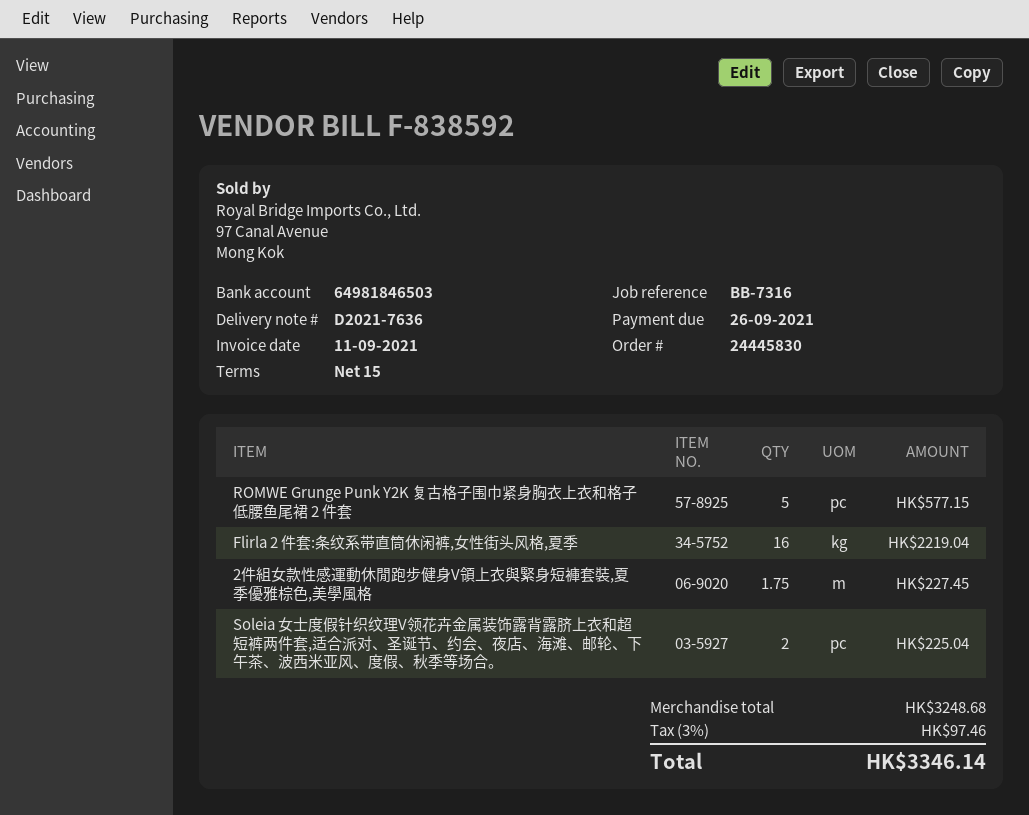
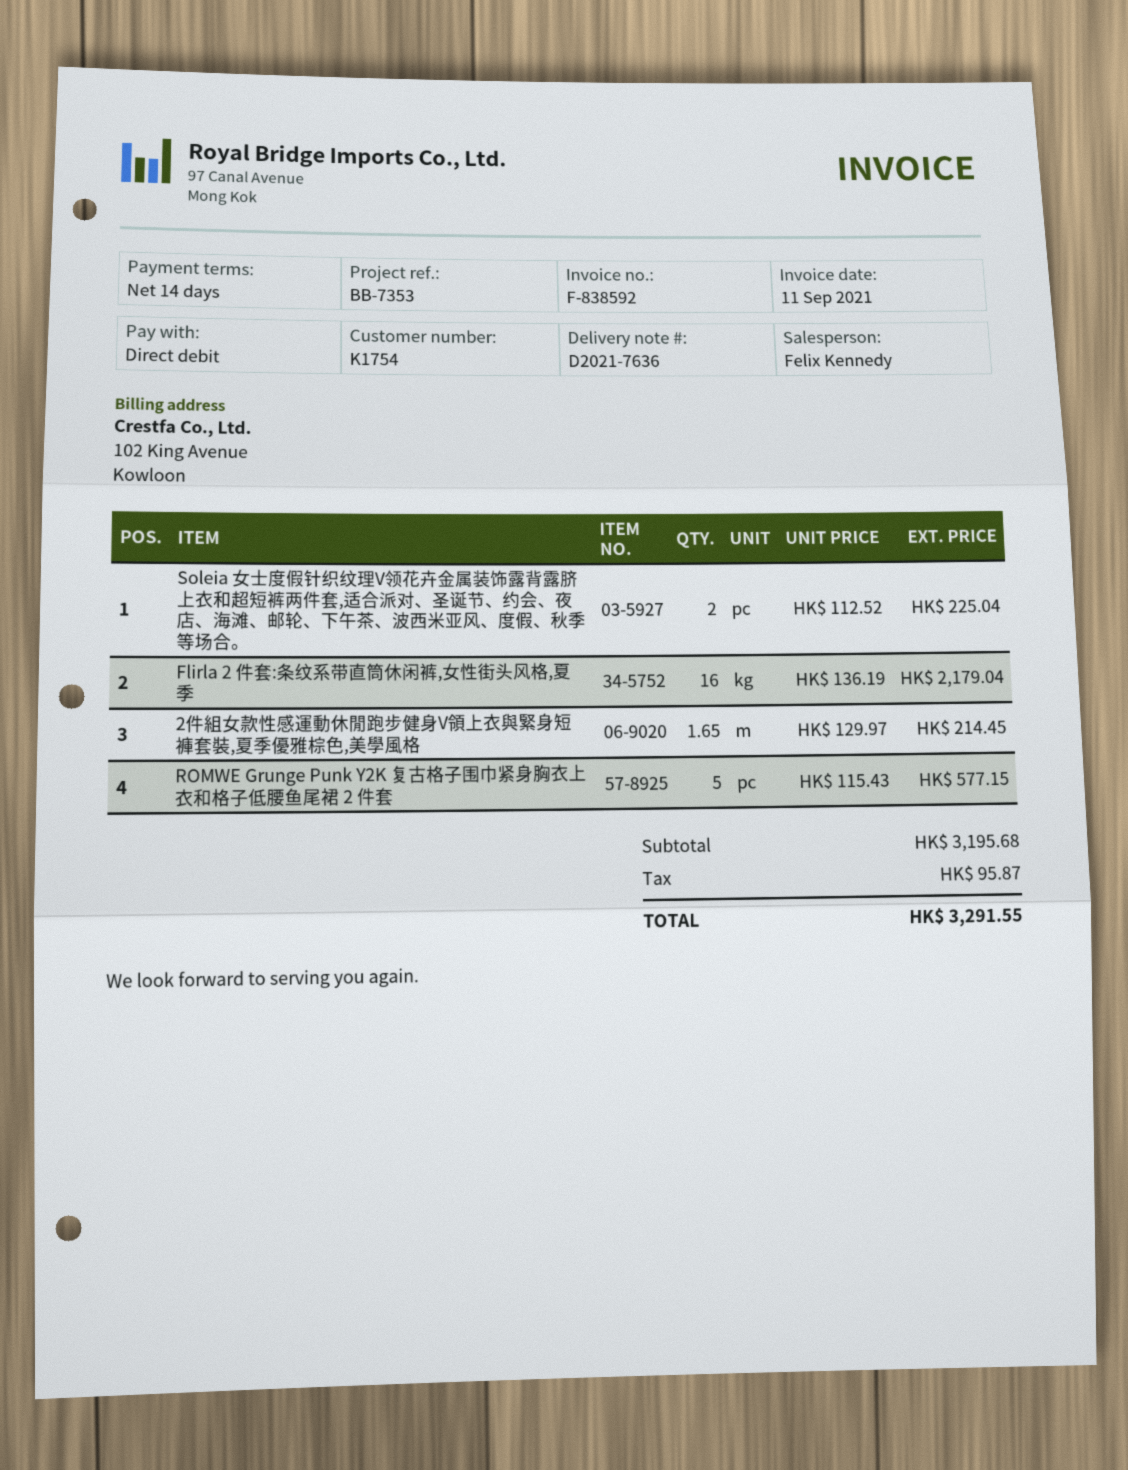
payment terms: 15 days -> 14 days
reference: BB-7316 -> BB-7353
Flirla 2 件套:条纹系带直筒休闲裤,女性街头风格,夏季: 16 for 2219.04 -> 16 for 2179.04
2件組女款性感運動休閒跑步健身V領上衣與緊身短褲套裝,夏季優雅棕色,美學風格: 1.75 for 227.45 -> 1.65 for 214.45
subtotal: 3248.68 -> 3195.68
tax: 97.46 -> 95.87
total: 3346.14 -> 3291.55

